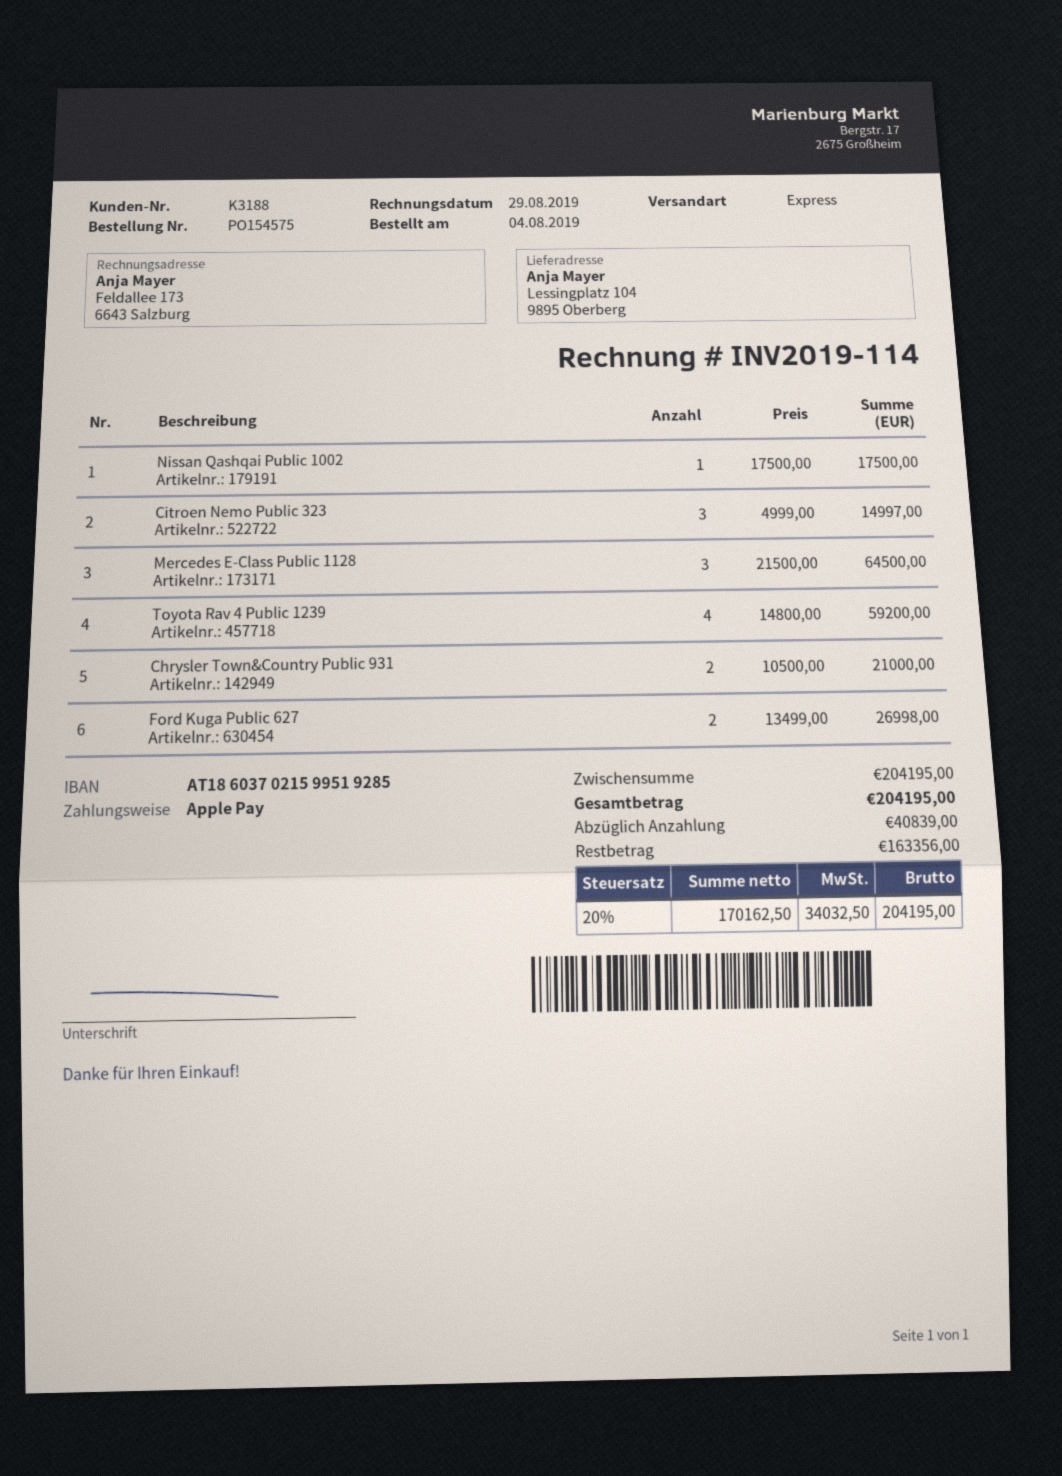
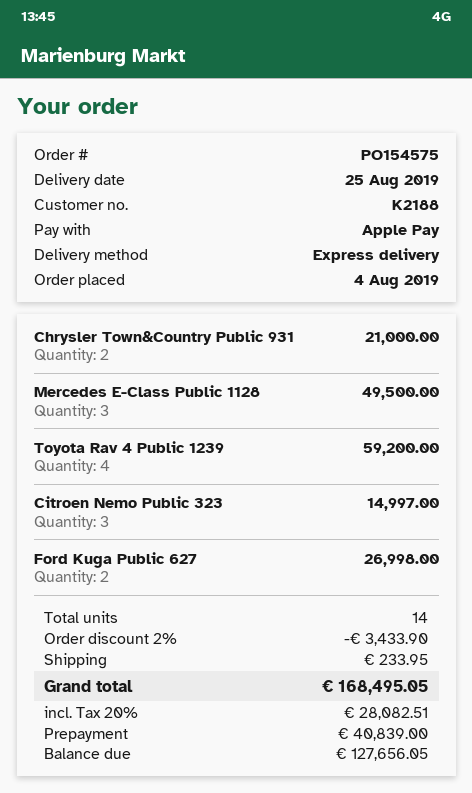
customer number: K3188 -> K2188
Nissan Qashqai Public 1002: 1 for 17500.00 -> none
Mercedes E-Class Public 1128: 3 for 64500.00 -> 3 for 49500.00
discount: none -> 2% = 3433.90
shipping: none -> 233.95
tax: 20% = 34032.50 -> 20% = 28082.51
total: 204195.00 -> 168495.05
balance: 163356.00 -> 127656.05

